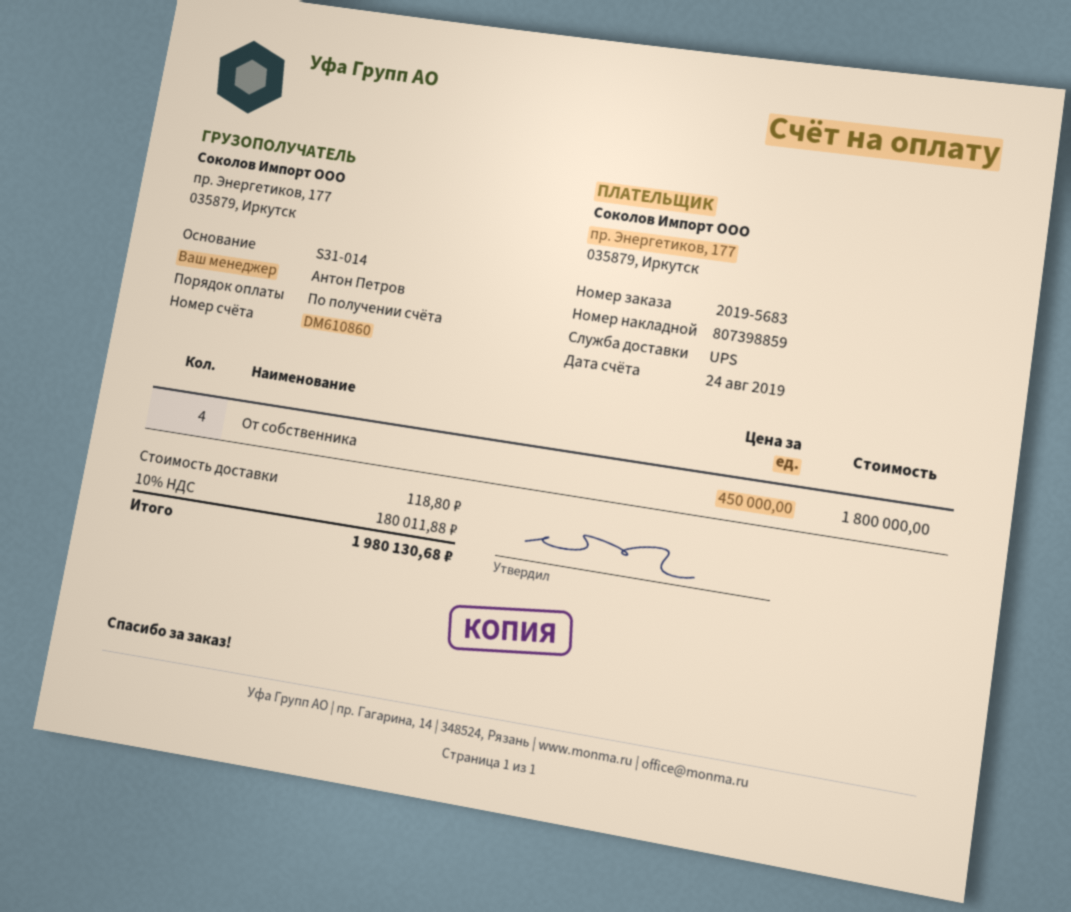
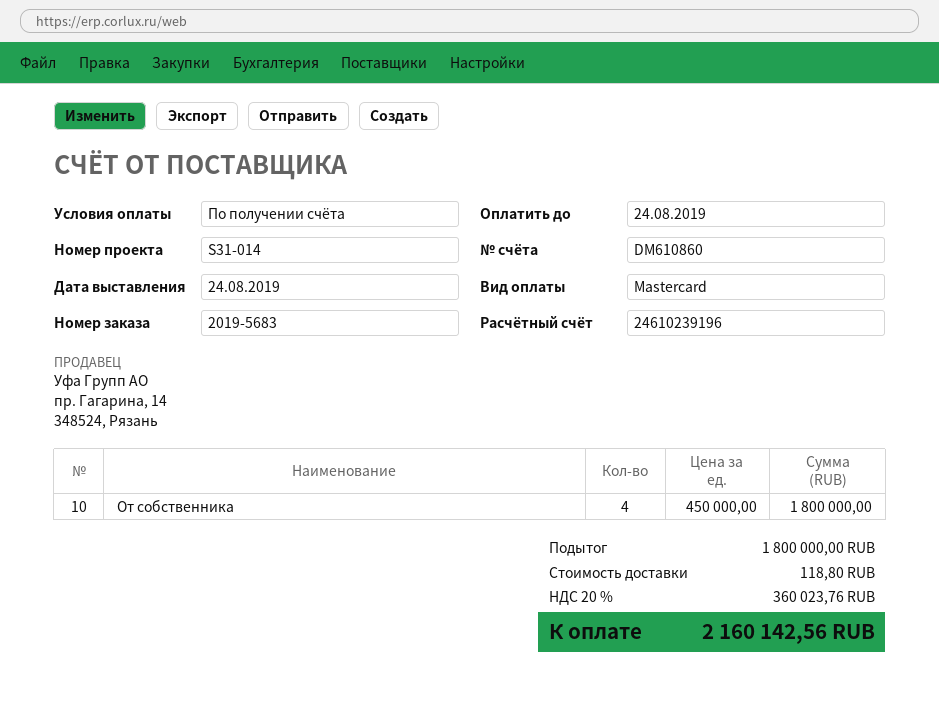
tax: 10% = 180011.88 -> 20% = 360023.76
total: 1980130.68 -> 2160142.56

